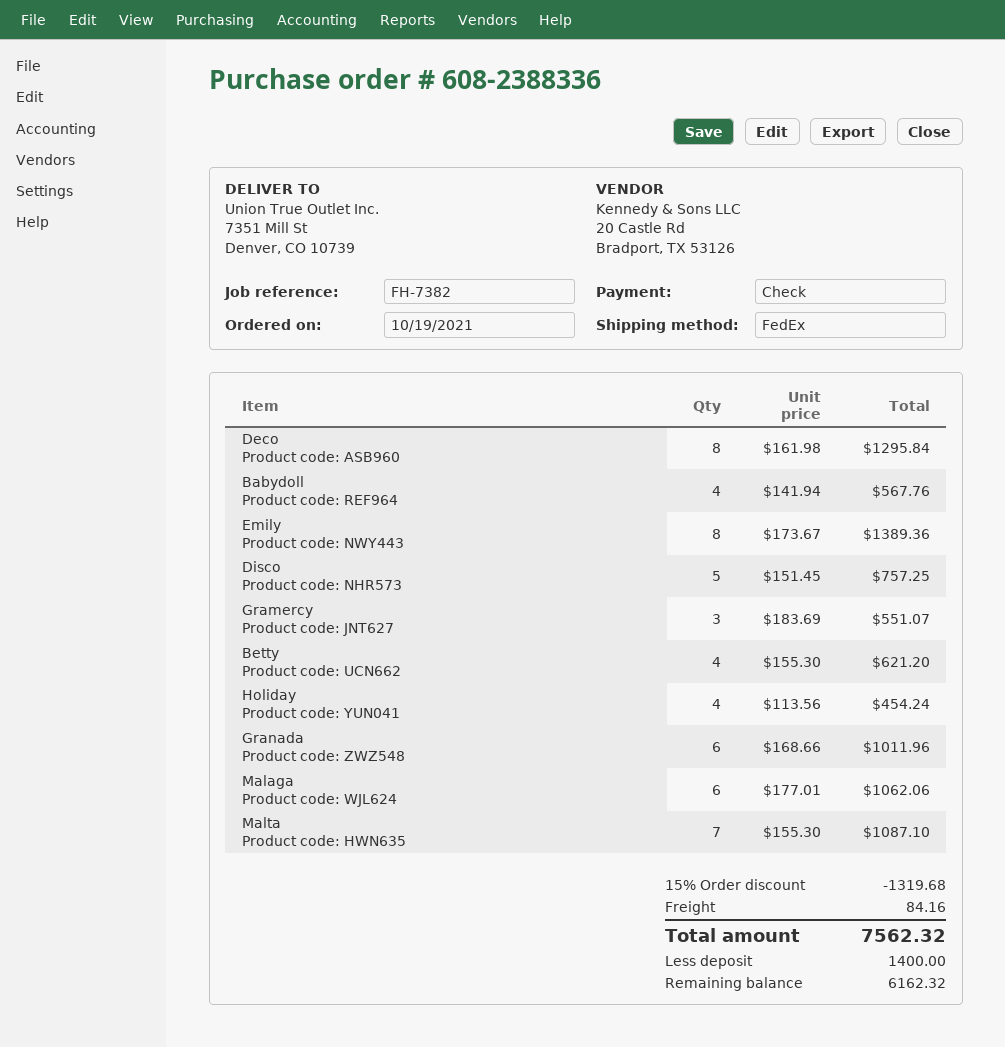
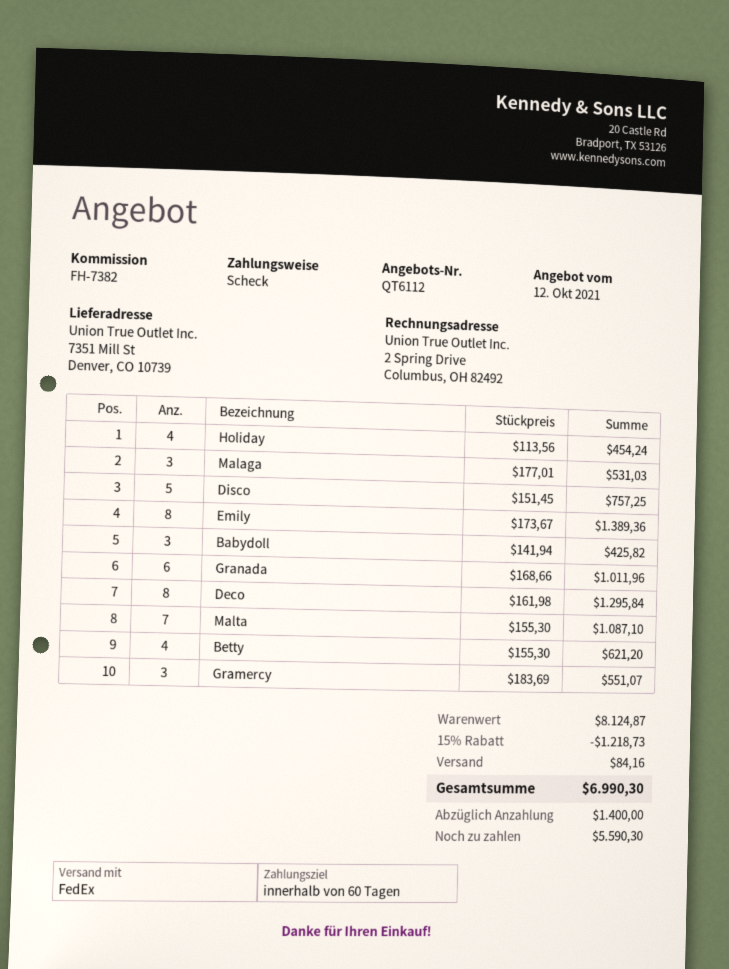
Babydoll: 4 x 141.94 = 567.76 -> 3 x 141.94 = 425.82
Malaga: 6 x 177.01 = 1062.06 -> 3 x 177.01 = 531.03
discount: 15% = 1319.68 -> 15% = 1218.73
total: 7562.32 -> 6990.30
balance: 6162.32 -> 5590.30

